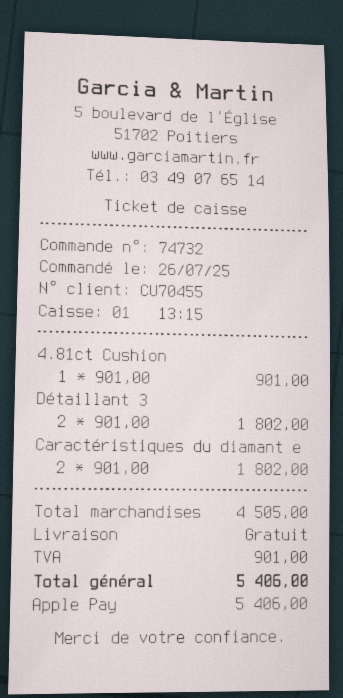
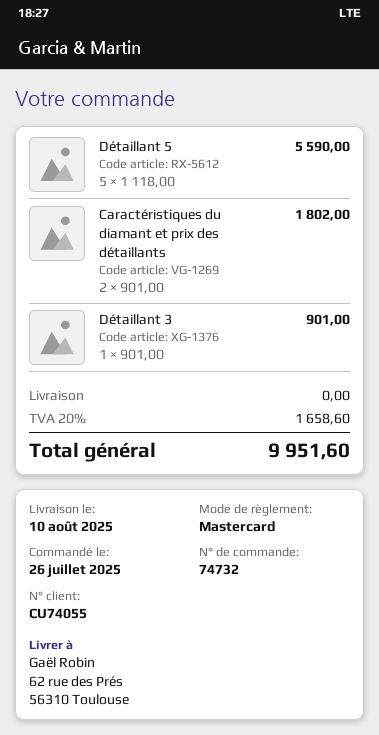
customer number: CU70455 -> CU74055
payment method: Apple Pay -> Mastercard
4.81ct Cushion: 1 x 901.00 = 901.00 -> none
Détaillant 3: 2 x 901.00 = 1802.00 -> 1 x 901.00 = 901.00
Détaillant 5: none -> 5 x 1118.00 = 5590.00
tax: 901.00 -> 1658.60
total: 5406.00 -> 9951.60

